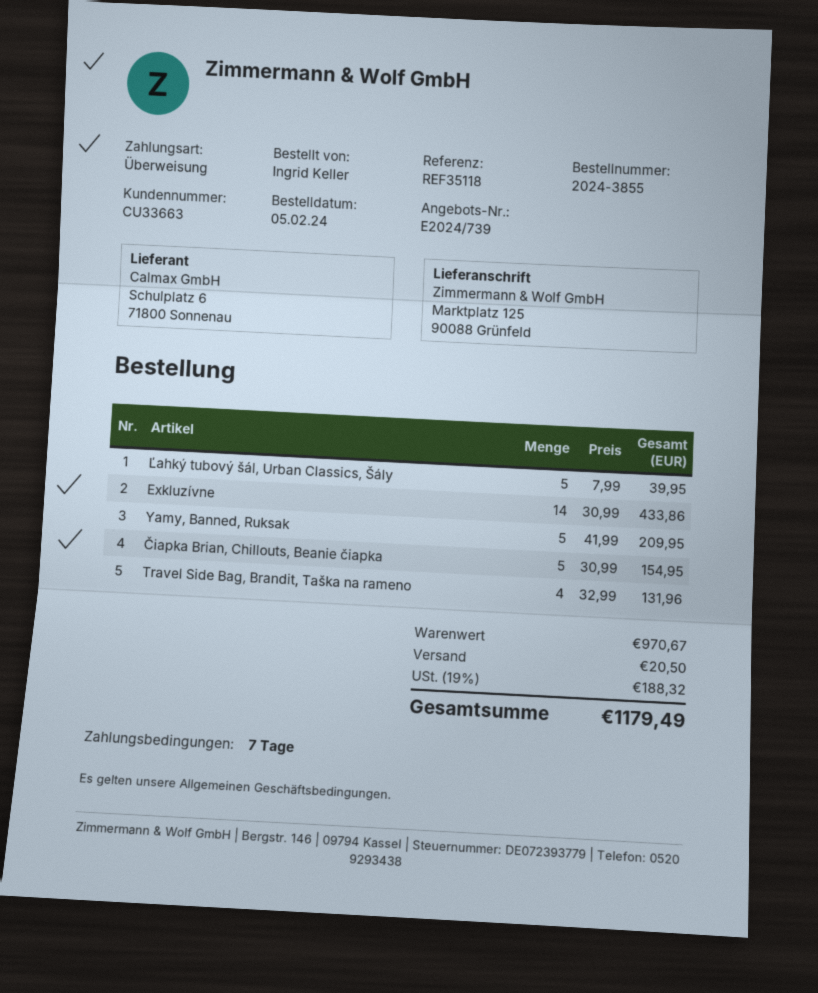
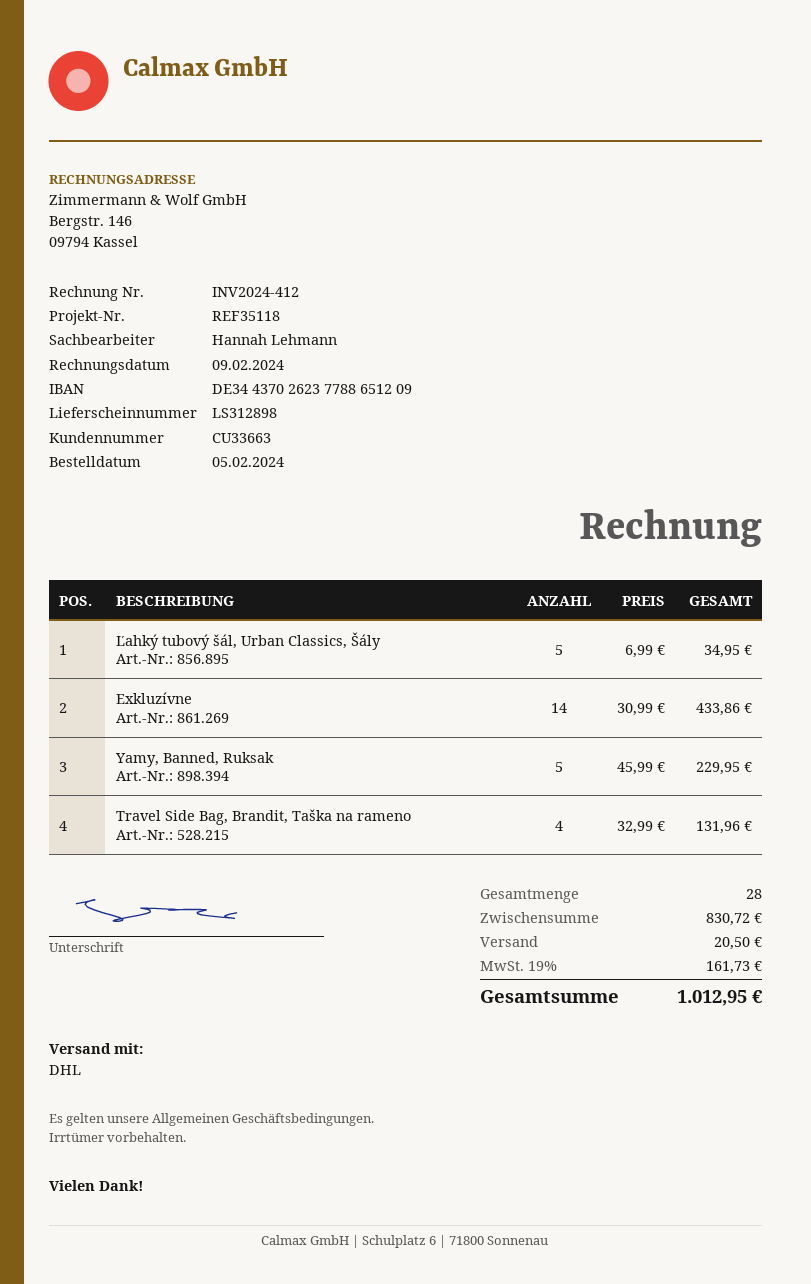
Ľahký tubový šál, Urban Classics, Šály: 5 x 7.99 = 39.95 -> 5 x 6.99 = 34.95
Yamy, Banned, Ruksak: 5 x 41.99 = 209.95 -> 5 x 45.99 = 229.95
Čiapka Brian, Chillouts, Beanie čiapka: 5 x 30.99 = 154.95 -> none
subtotal: 970.67 -> 830.72
tax: 19% = 188.32 -> 19% = 161.73
total: 1179.49 -> 1012.95

